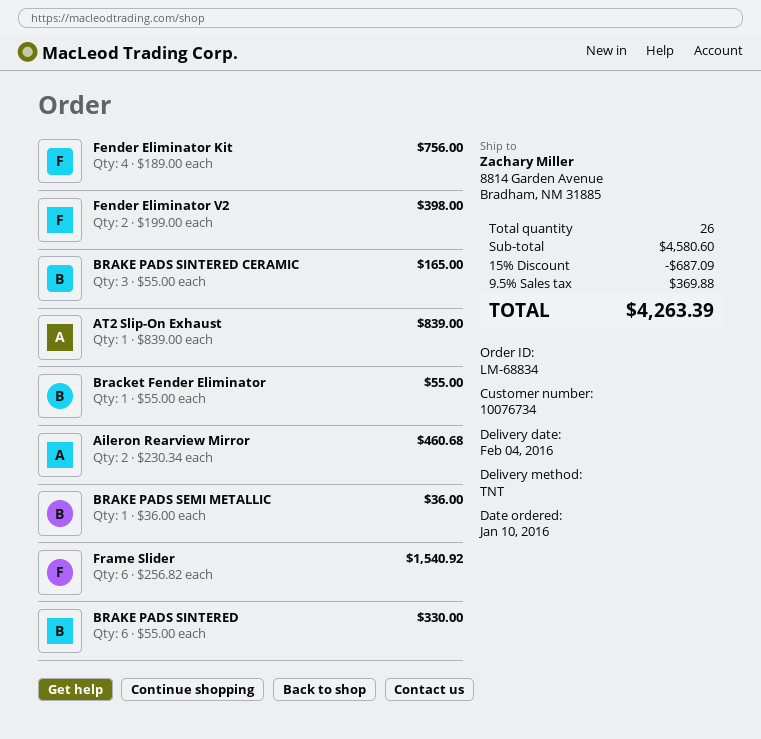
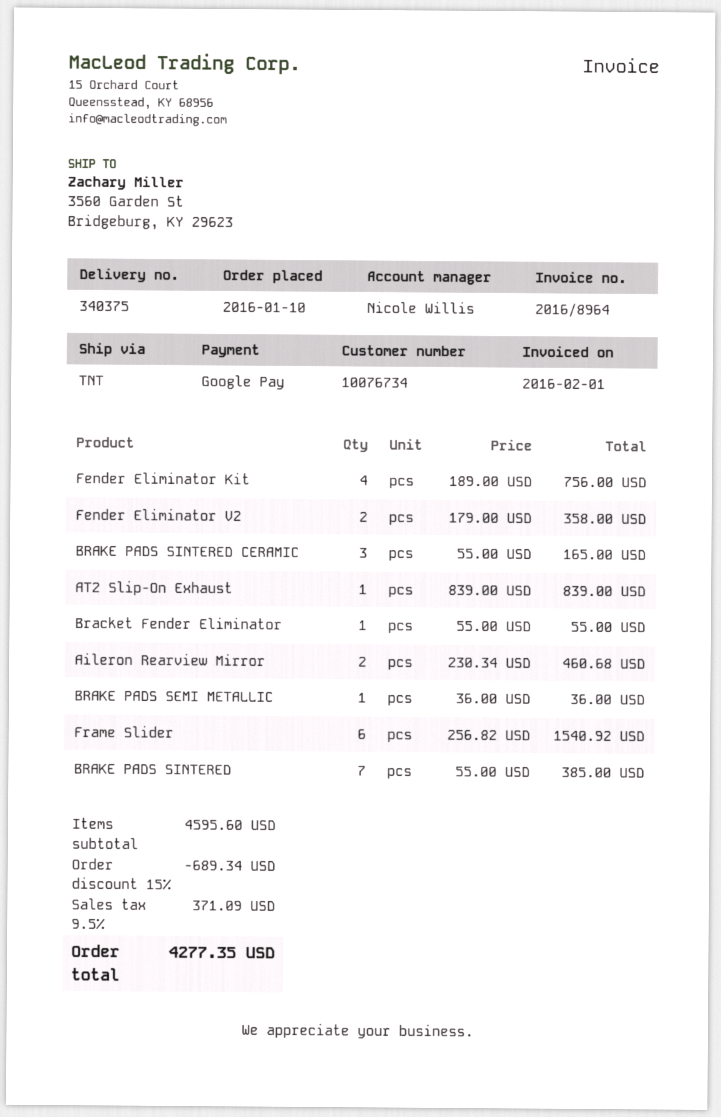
ship to: 8814 Garden Avenue, Bradham, NM 31885 -> 3560 Garden St, Bridgeburg, KY 29623
Fender Eliminator V2: 2 x 199.00 = 398.00 -> 2 x 179.00 = 358.00
BRAKE PADS SINTERED: 6 x 55.00 = 330.00 -> 7 x 55.00 = 385.00
subtotal: 4580.60 -> 4595.60
discount: 15% = 687.09 -> 15% = 689.34
tax: 9.5% = 369.88 -> 9.5% = 371.09
total: 4263.39 -> 4277.35

